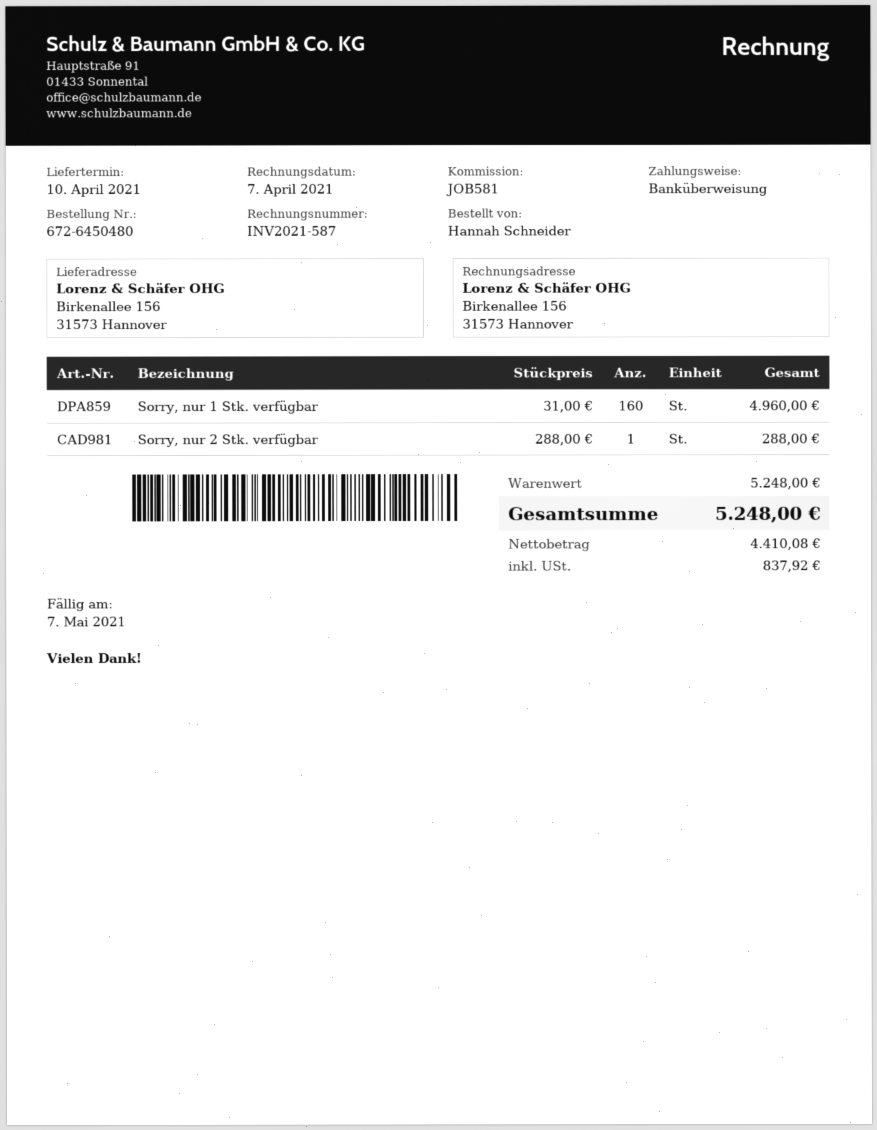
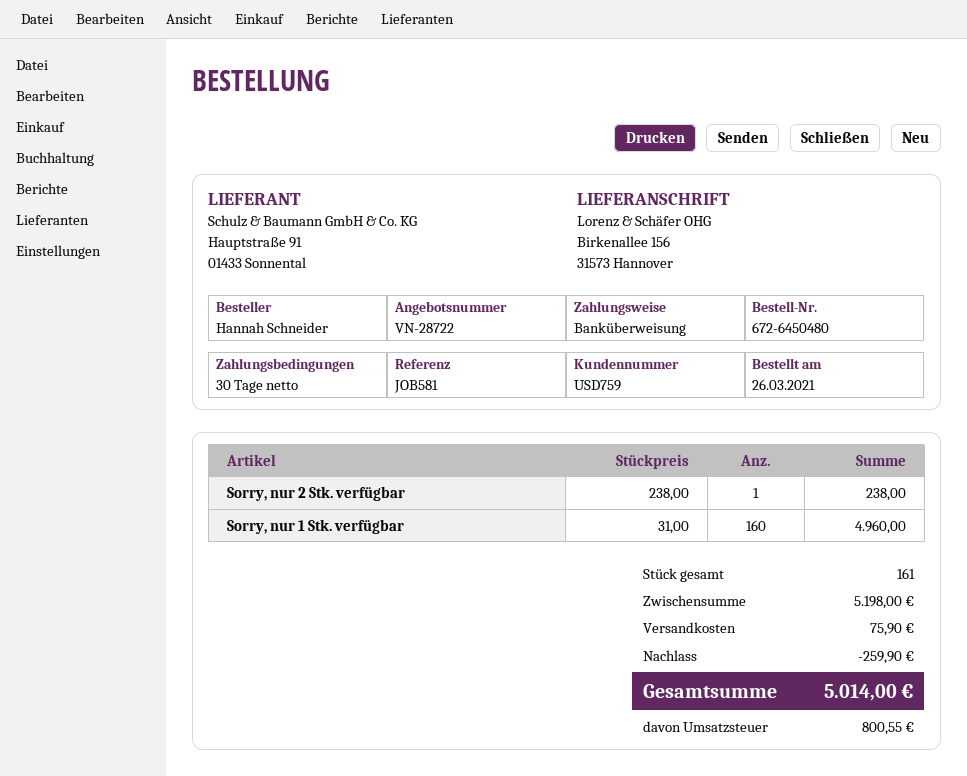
Sorry, nur 2 Stk. verfügbar: 1 x 288.00 = 288.00 -> 1 x 238.00 = 238.00
subtotal: 5248.00 -> 5198.00
discount: none -> 259.90
shipping: none -> 75.90
tax: 837.92 -> 800.55
total: 5248.00 -> 5014.00

